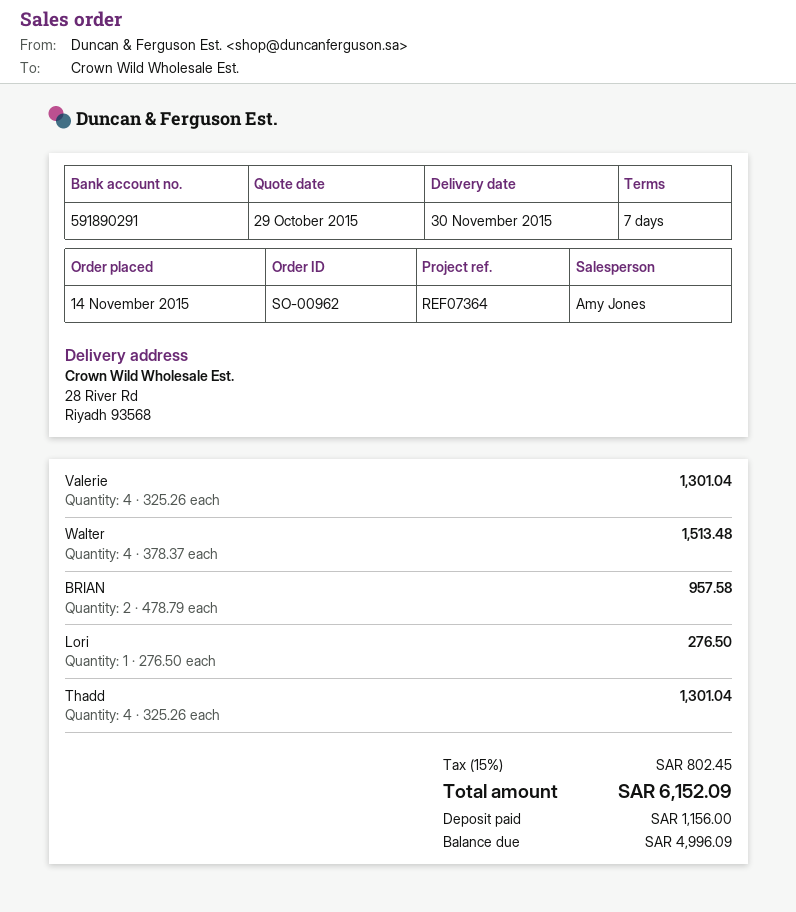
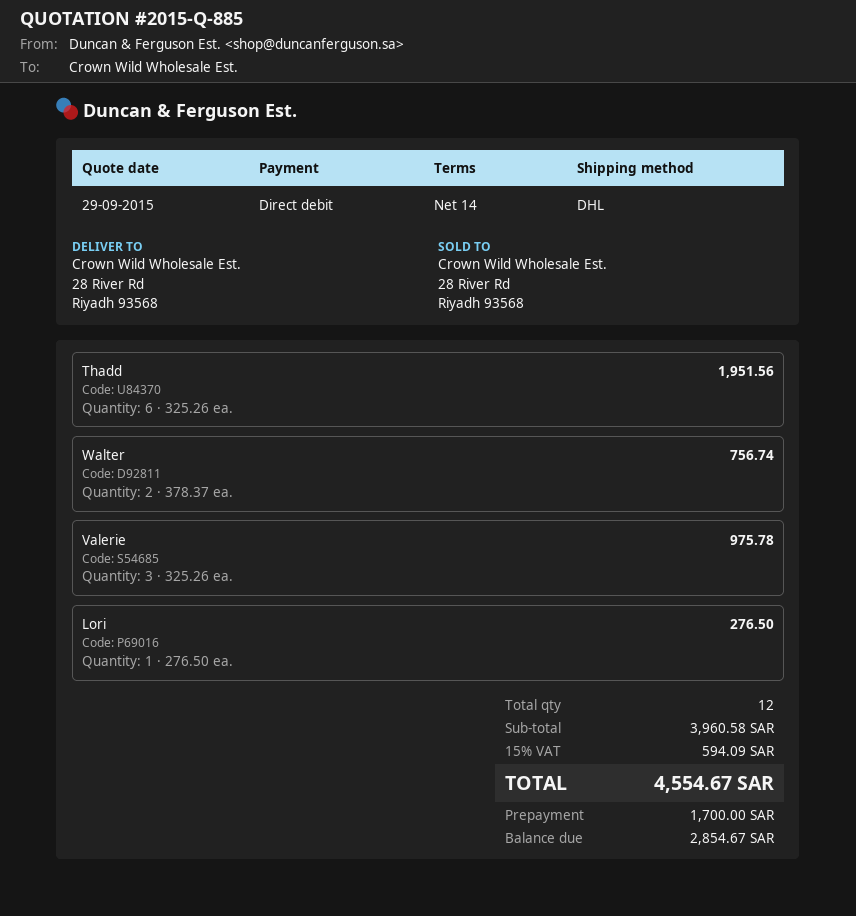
quote date: 2015-10-29 -> 2015-09-29
payment terms: 7 days -> 14 days
Valerie: 4 x 325.26 = 1301.04 -> 3 x 325.26 = 975.78
Walter: 4 x 378.37 = 1513.48 -> 2 x 378.37 = 756.74
BRIAN: 2 x 478.79 = 957.58 -> none
Thadd: 4 x 325.26 = 1301.04 -> 6 x 325.26 = 1951.56
tax: 15% = 802.45 -> 15% = 594.09
total: 6152.09 -> 4554.67
deposit: 1156.00 -> 1700.00
balance: 4996.09 -> 2854.67

